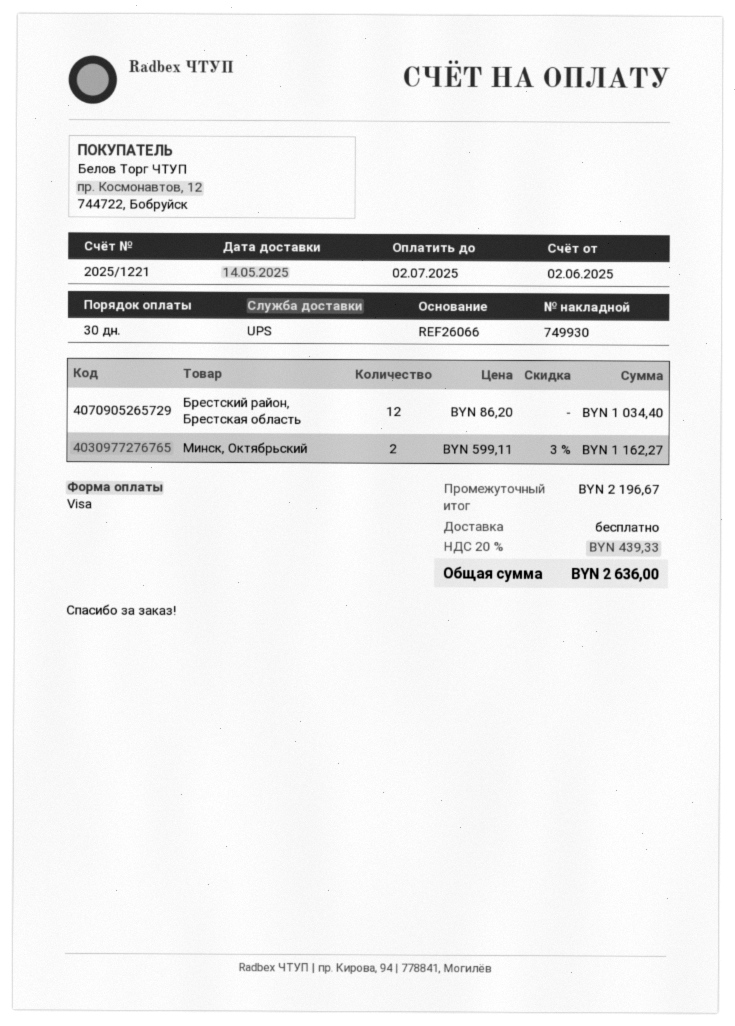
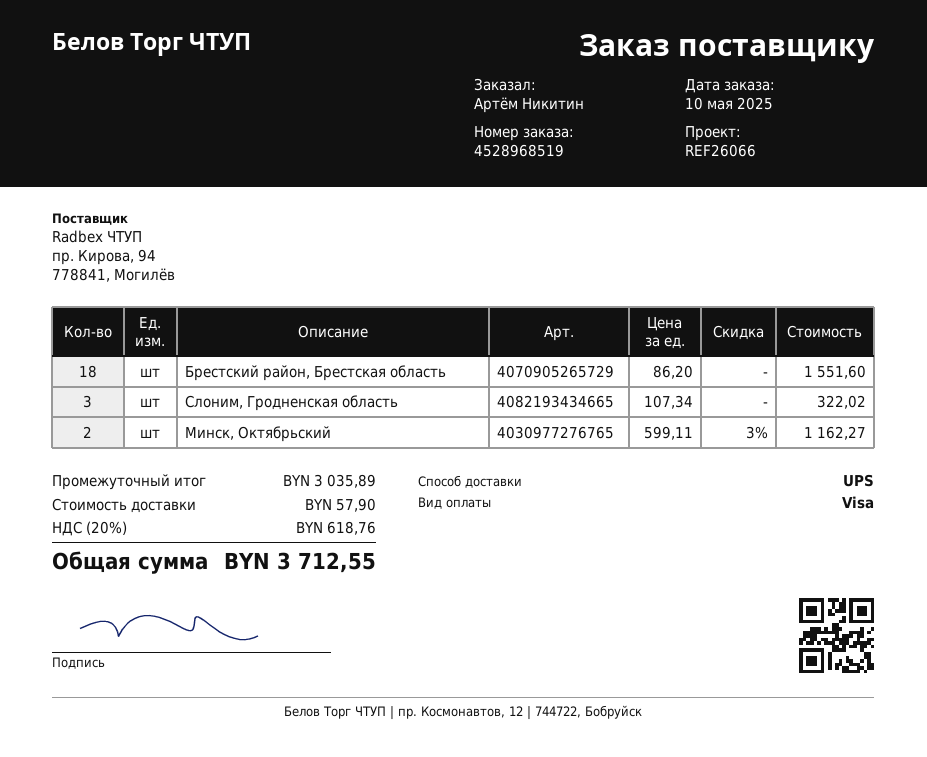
Брестский район, Брестская область: 12 x 86.20 = 1034.40 -> 18 x 86.20 = 1551.60
Слоним, Гродненская область: none -> 3 x 107.34 = 322.02
subtotal: 2196.67 -> 3035.89
shipping: 0.00 -> 57.90
tax: 20% = 439.33 -> 20% = 618.76
total: 2636.00 -> 3712.55

